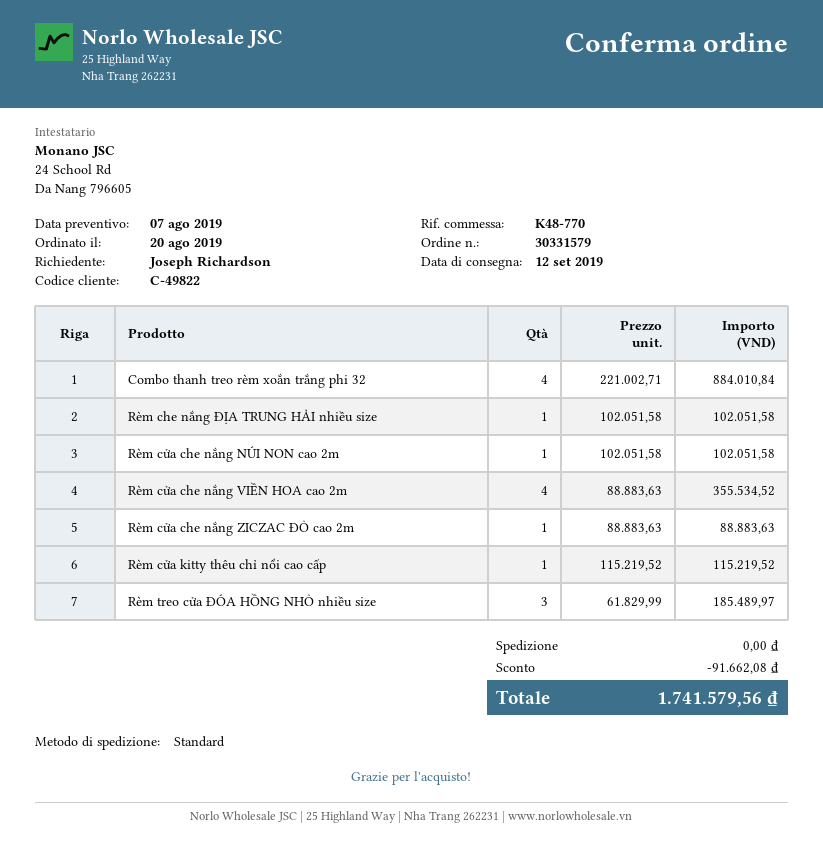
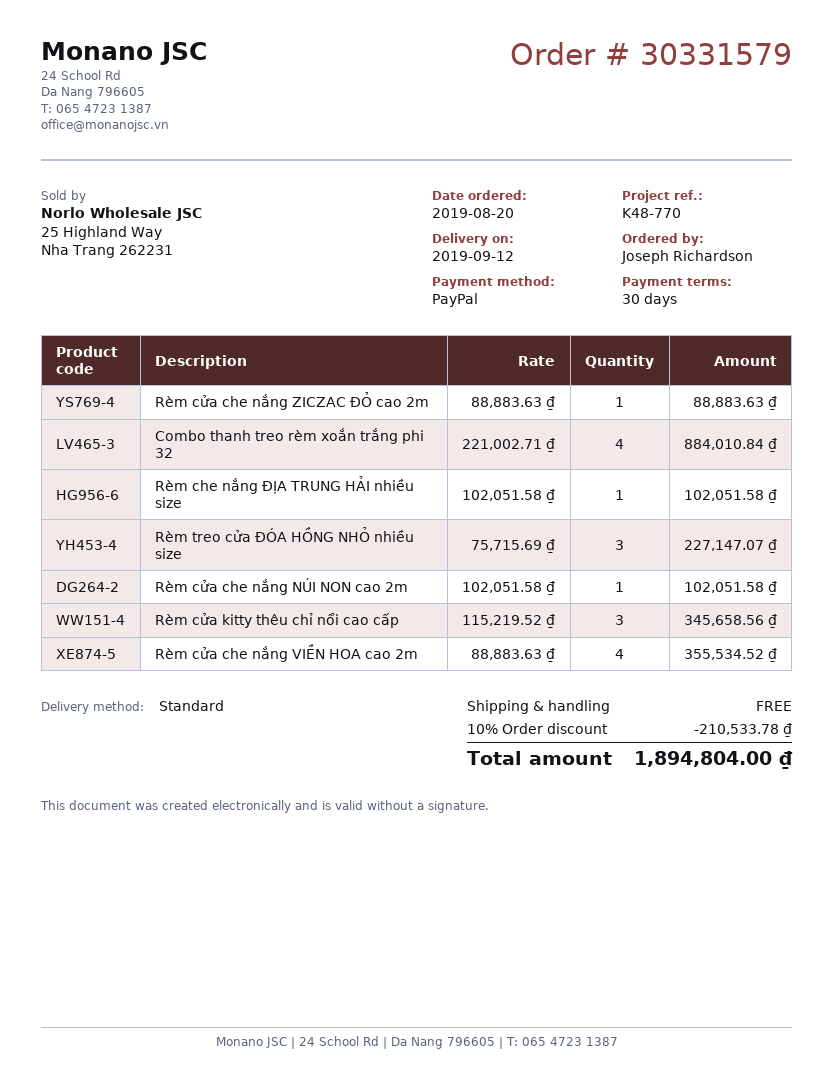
Rèm cửa kitty thêu chỉ nổi cao cấp: 1 x 115219.52 = 115219.52 -> 3 x 115219.52 = 345658.56
Rèm treo cửa ĐÓA HỒNG NHỎ nhiều size: 3 x 61829.99 = 185489.97 -> 3 x 75715.69 = 227147.07
discount: 91662.08 -> 210533.78
total: 1741579.56 -> 1894804.00

